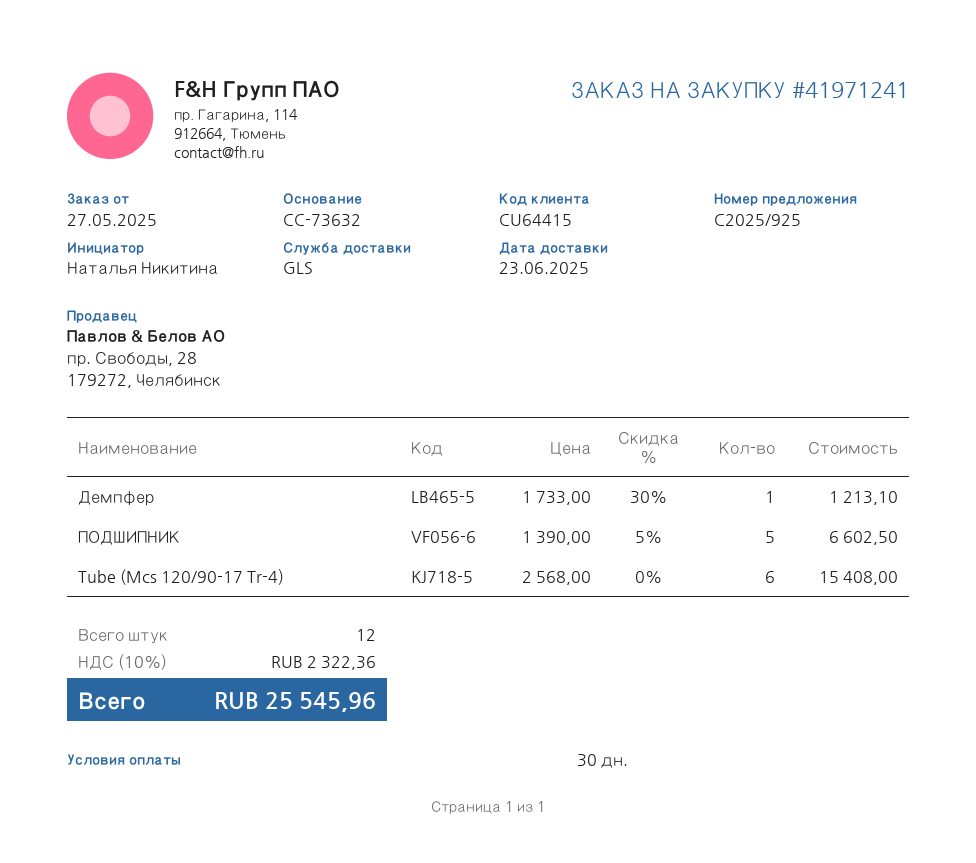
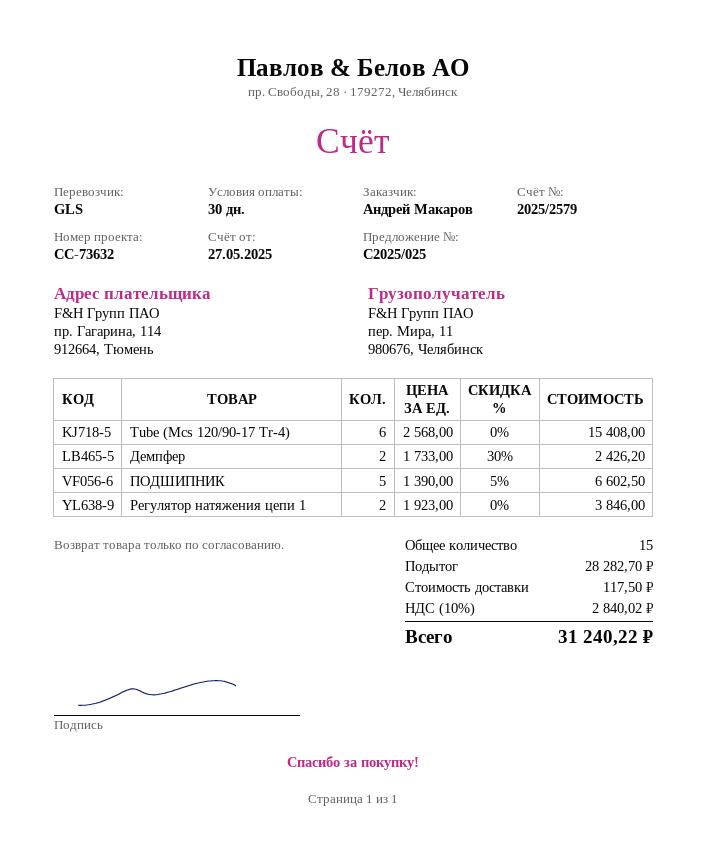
quote number: C2025/925 -> C2025/025
ordered by: Наталья Никитина -> Андрей Макаров
Демпфер: 1 x 1733.00 - 30% = 1213.10 -> 2 x 1733.00 - 30% = 2426.20
Регулятор натяжения цепи 1: none -> 2 x 1923.00 = 3846.00
total quantity: 12 -> 15
shipping: none -> 117.50
tax: 10% = 2322.36 -> 10% = 2840.02
total: 25545.96 -> 31240.22

